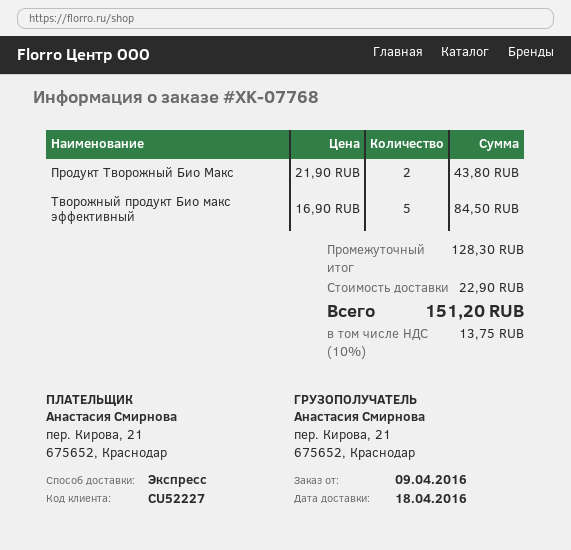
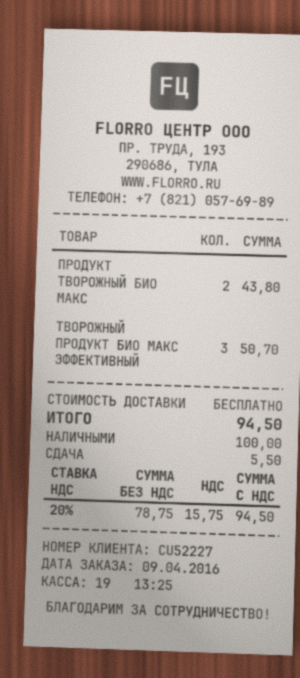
Творожный продукт Био макс эффективный: 5 for 84.50 -> 3 for 50.70
shipping: 22.90 -> 0.00
tax: 10% = 13.75 -> 20% = 15.75
total: 151.20 -> 94.50

